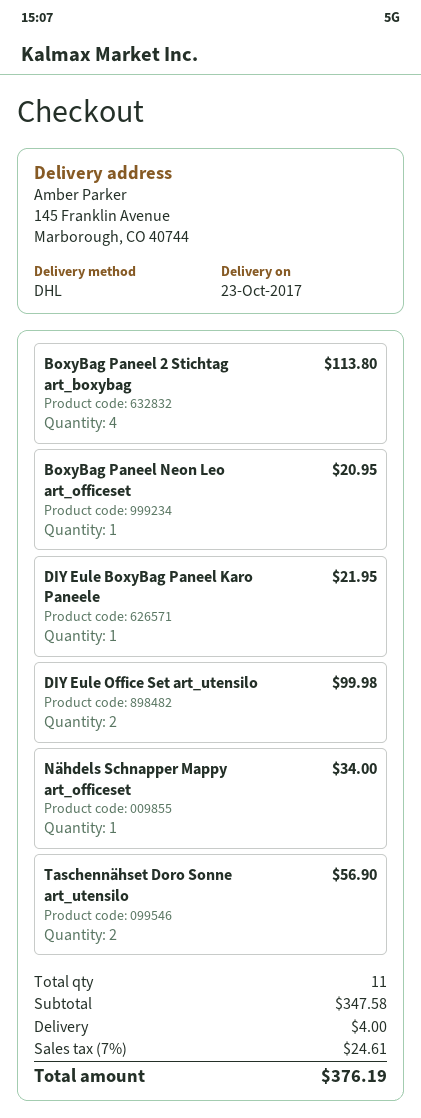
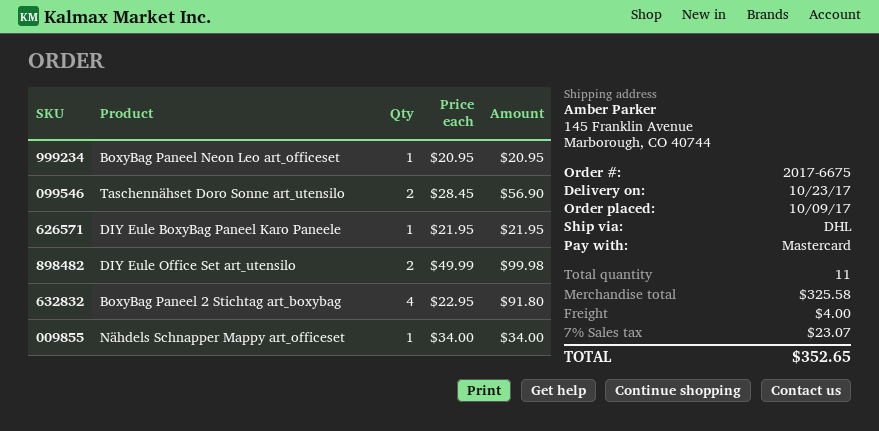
BoxyBag Paneel 2 Stichtag art_boxybag: 4 for 113.80 -> 4 for 91.80
subtotal: 347.58 -> 325.58
tax: 7% = 24.61 -> 7% = 23.07
total: 376.19 -> 352.65

